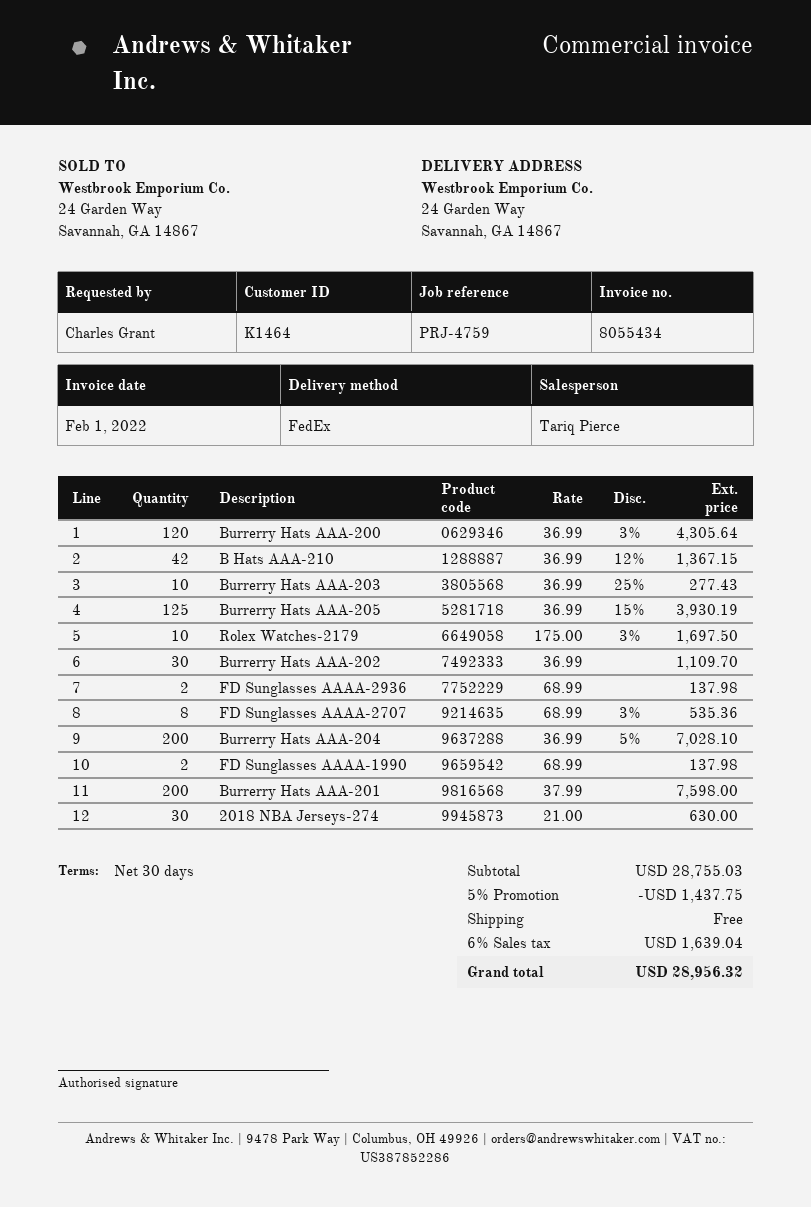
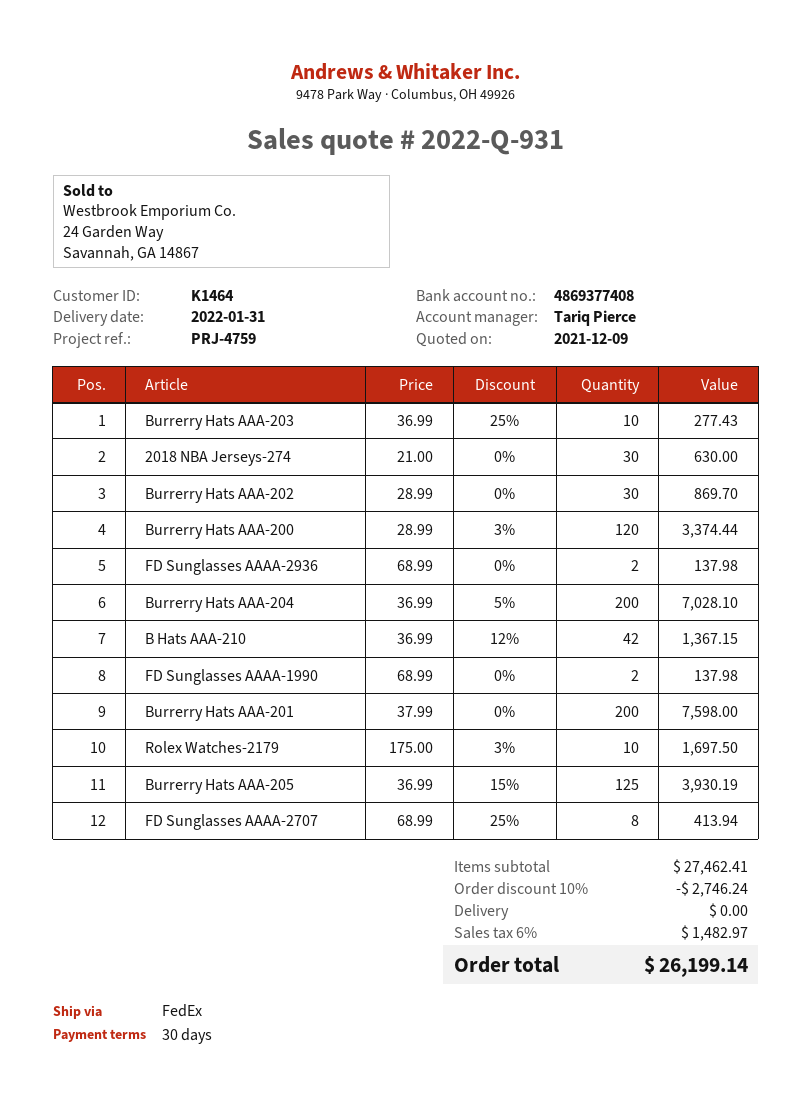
Burrerry Hats AAA-200: 120 x 36.99 - 3% = 4305.64 -> 120 x 28.99 - 3% = 3374.44
Burrerry Hats AAA-202: 30 x 36.99 = 1109.70 -> 30 x 28.99 = 869.70
FD Sunglasses AAAA-2707: 8 x 68.99 - 3% = 535.36 -> 8 x 68.99 - 25% = 413.94
subtotal: 28755.03 -> 27462.41
discount: 5% = 1437.75 -> 10% = 2746.24
tax: 6% = 1639.04 -> 6% = 1482.97
total: 28956.32 -> 26199.14

